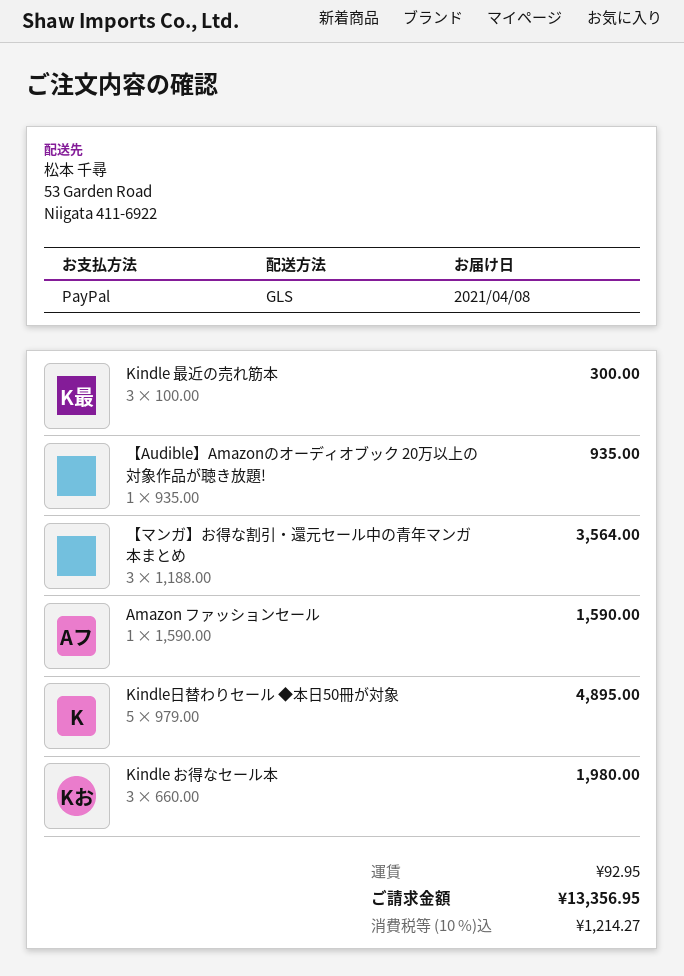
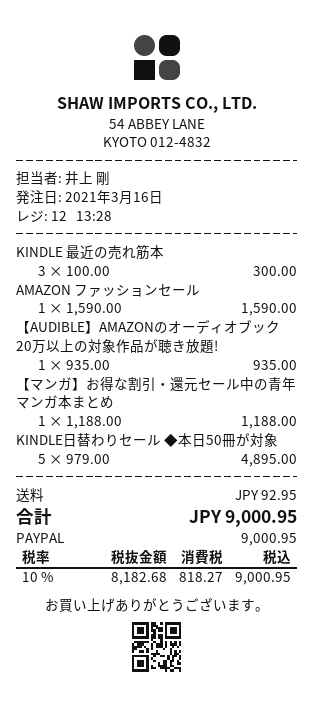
【マンガ】お得な割引・還元セール中の青年マンガ本まとめ: 3 x 1188.00 = 3564.00 -> 1 x 1188.00 = 1188.00
Kindle お得なセール本: 3 x 660.00 = 1980.00 -> none
tax: 10% = 1214.27 -> 10% = 818.27
total: 13356.95 -> 9000.95

